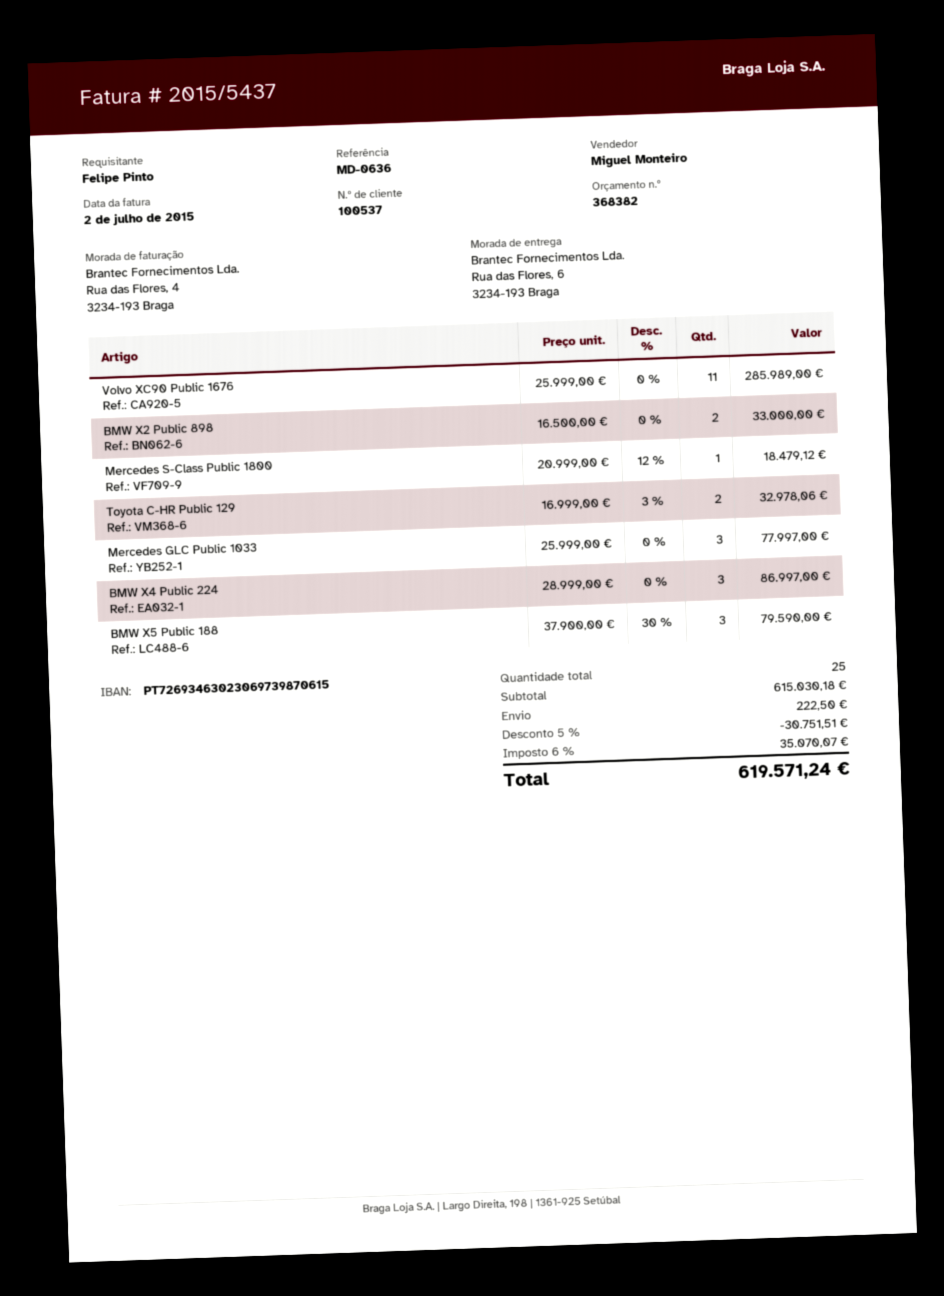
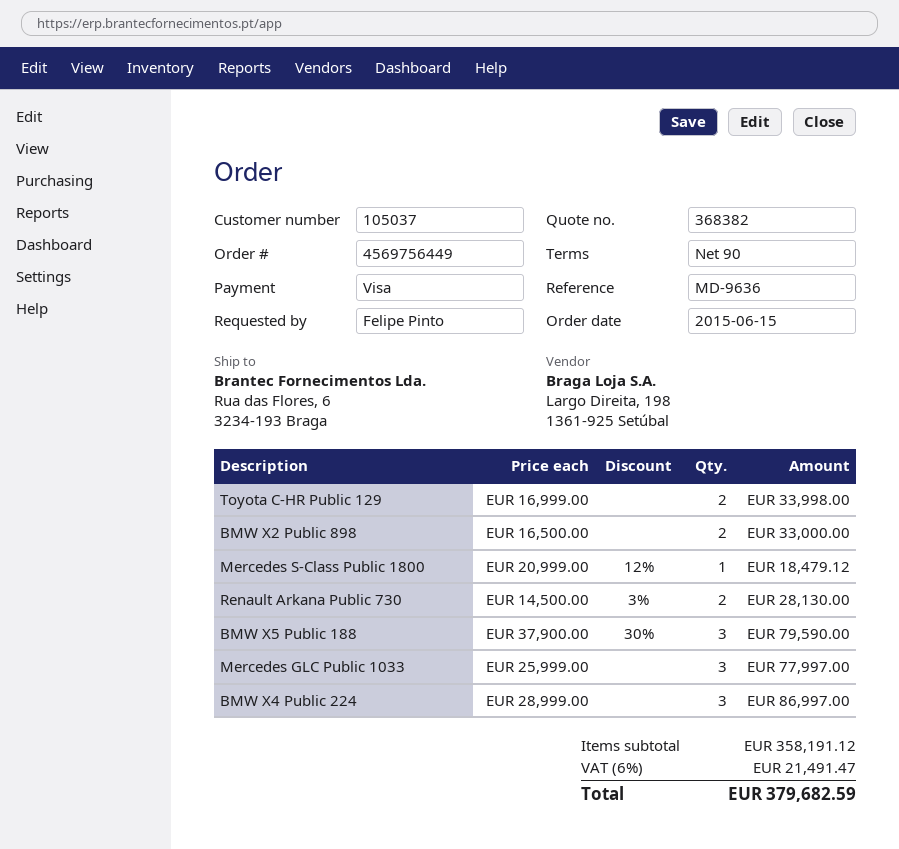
customer number: 100537 -> 105037
reference: MD-0636 -> MD-9636
Volvo XC90 Public 1676: 11 x 25999.00 = 285989.00 -> none
Toyota C-HR Public 129: 2 x 16999.00 - 3% = 32978.06 -> 2 x 16999.00 = 33998.00
Renault Arkana Public 730: none -> 2 x 14500.00 - 3% = 28130.00
subtotal: 615030.18 -> 358191.12
discount: 5% = 30751.51 -> none
shipping: 222.50 -> none
tax: 6% = 35070.07 -> 6% = 21491.47
total: 619571.24 -> 379682.59

